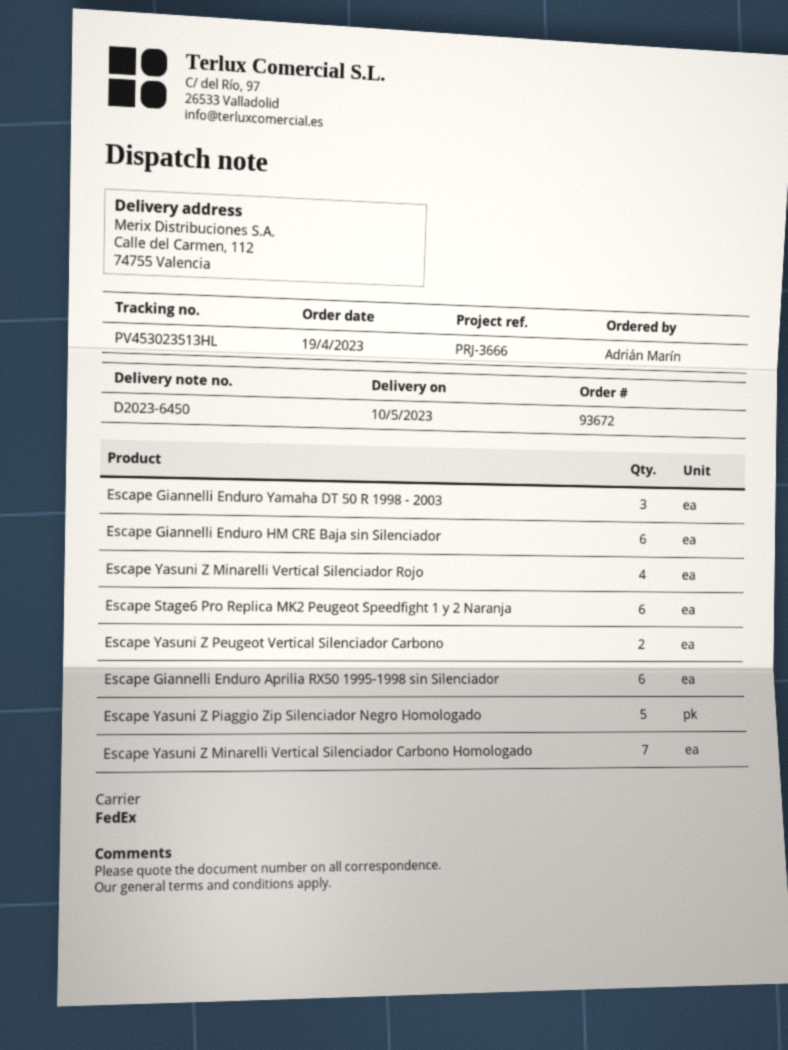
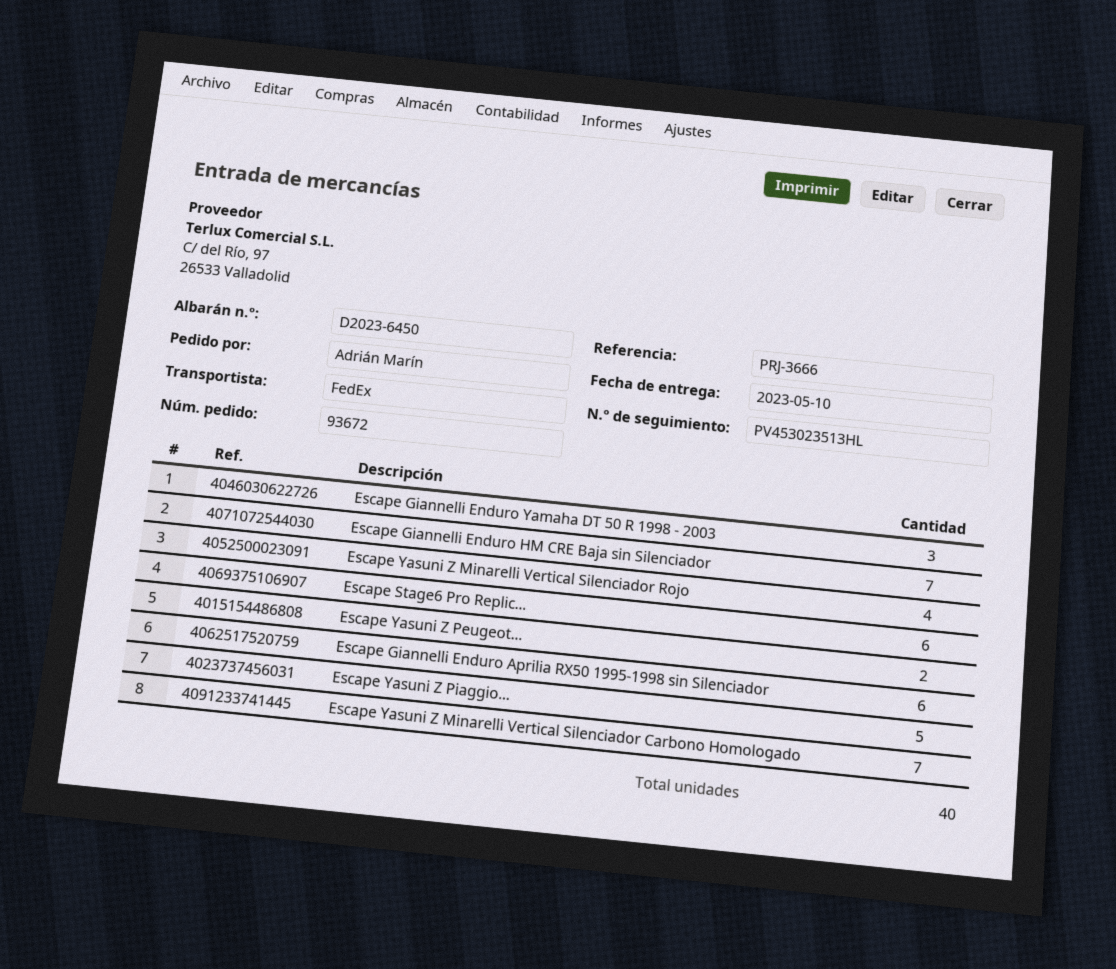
Escape Giannelli Enduro HM CRE Baja sin Silenciador: 6 -> 7

